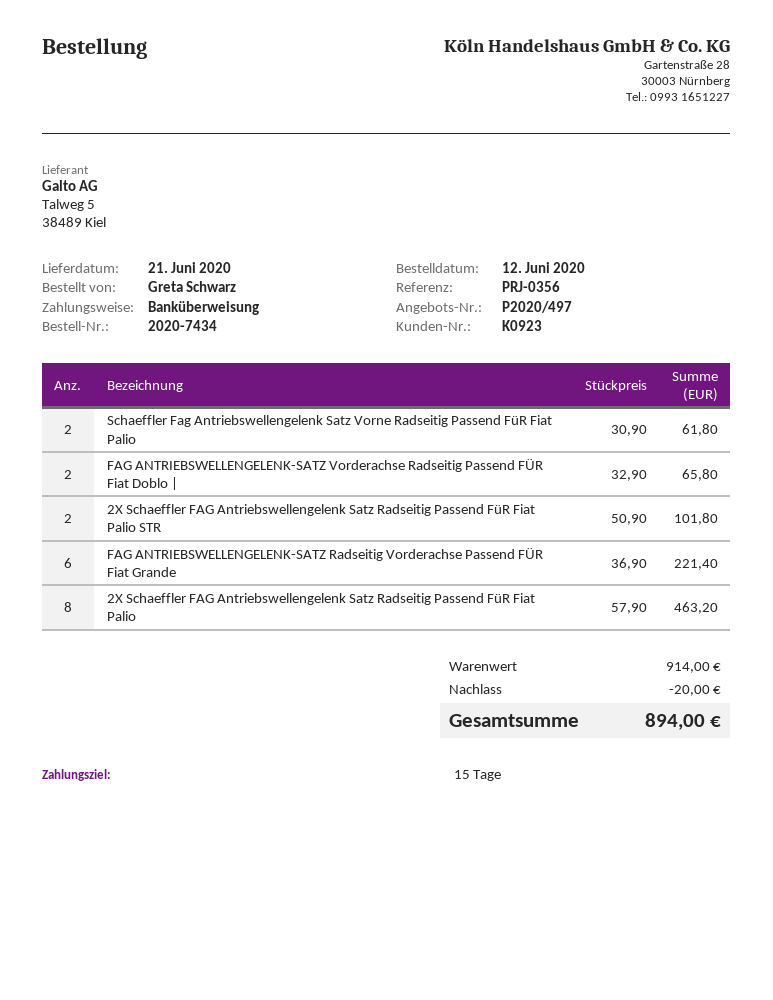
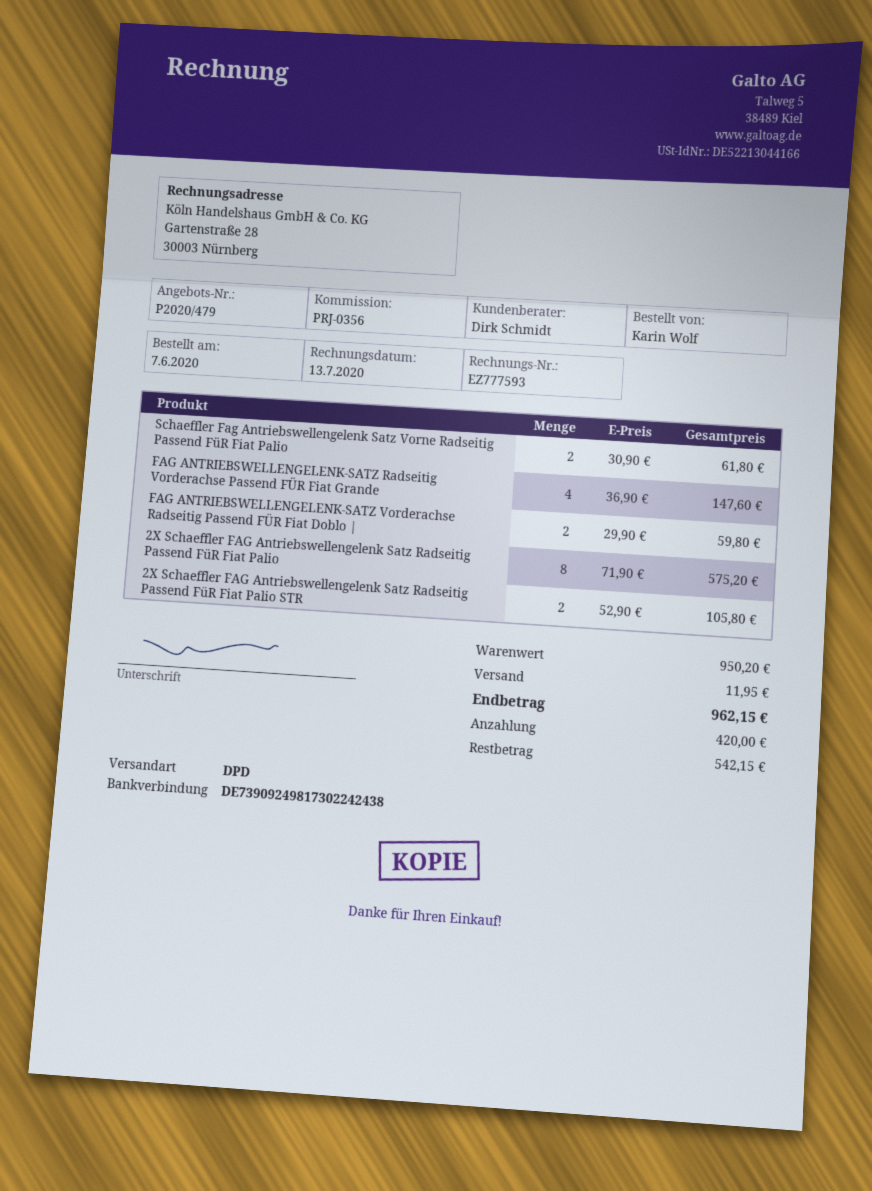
quote number: P2020/497 -> P2020/479
order date: 2020-06-12 -> 2020-06-07
ordered by: Greta Schwarz -> Karin Wolf
FAG ANTRIEBSWELLENGELENK-SATZ Vorderachse Radseitig Passend FÜR Fiat Doblo |: 2 x 32.90 = 65.80 -> 2 x 29.90 = 59.80
2X Schaeffler FAG Antriebswellengelenk Satz Radseitig Passend FüR Fiat Palio STR: 2 x 50.90 = 101.80 -> 2 x 52.90 = 105.80
FAG ANTRIEBSWELLENGELENK-SATZ Radseitig Vorderachse Passend FÜR Fiat Grande: 6 x 36.90 = 221.40 -> 4 x 36.90 = 147.60
2X Schaeffler FAG Antriebswellengelenk Satz Radseitig Passend FüR Fiat Palio: 8 x 57.90 = 463.20 -> 8 x 71.90 = 575.20
subtotal: 914.00 -> 950.20
discount: 20.00 -> none
shipping: none -> 11.95
total: 894.00 -> 962.15

